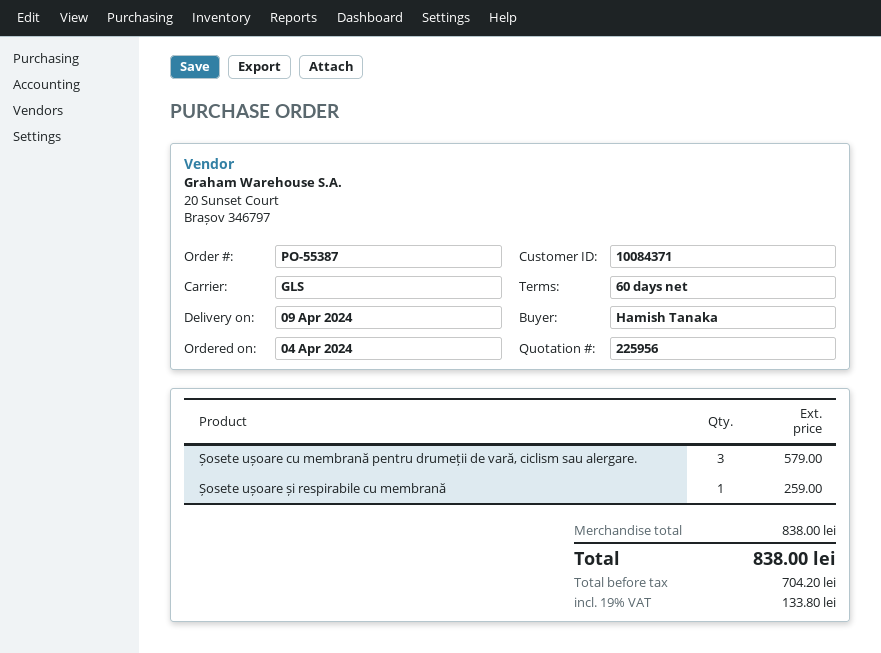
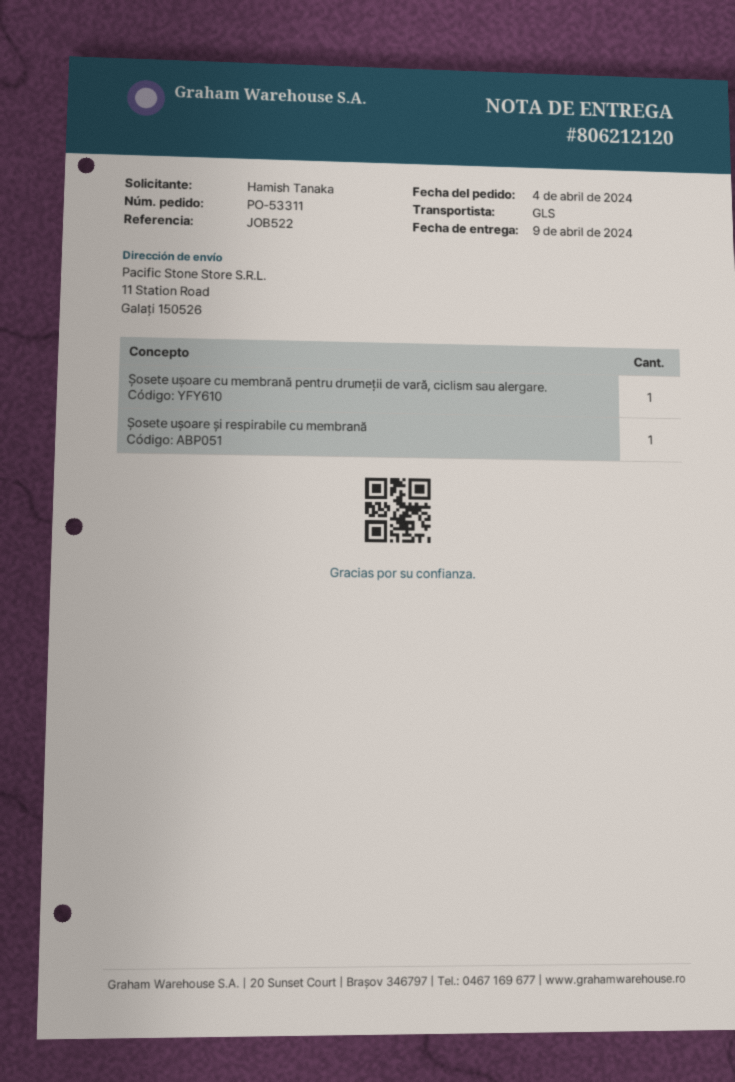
order number: PO-55387 -> PO-53311
Șosete ușoare cu membrană pentru drumeții de vară, ciclism sau alergare.: 3 -> 1

